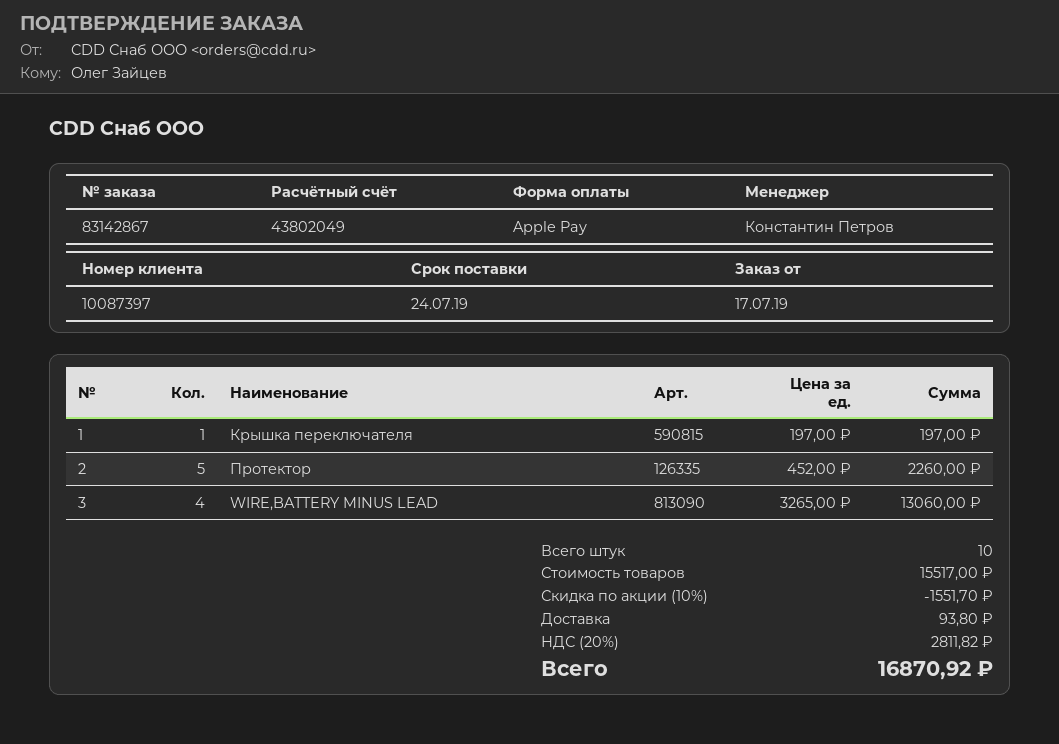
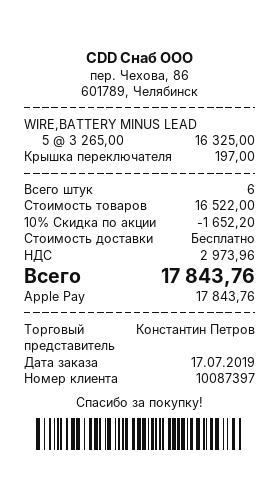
Протектор: 5 x 452.00 = 2260.00 -> none
WIRE,BATTERY MINUS LEAD: 4 x 3265.00 = 13060.00 -> 5 x 3265.00 = 16325.00
total quantity: 10 -> 6
subtotal: 15517.00 -> 16522.00
discount: 10% = 1551.70 -> 10% = 1652.20
shipping: 93.80 -> 0.00
tax: 2811.82 -> 2973.96
total: 16870.92 -> 17843.76

